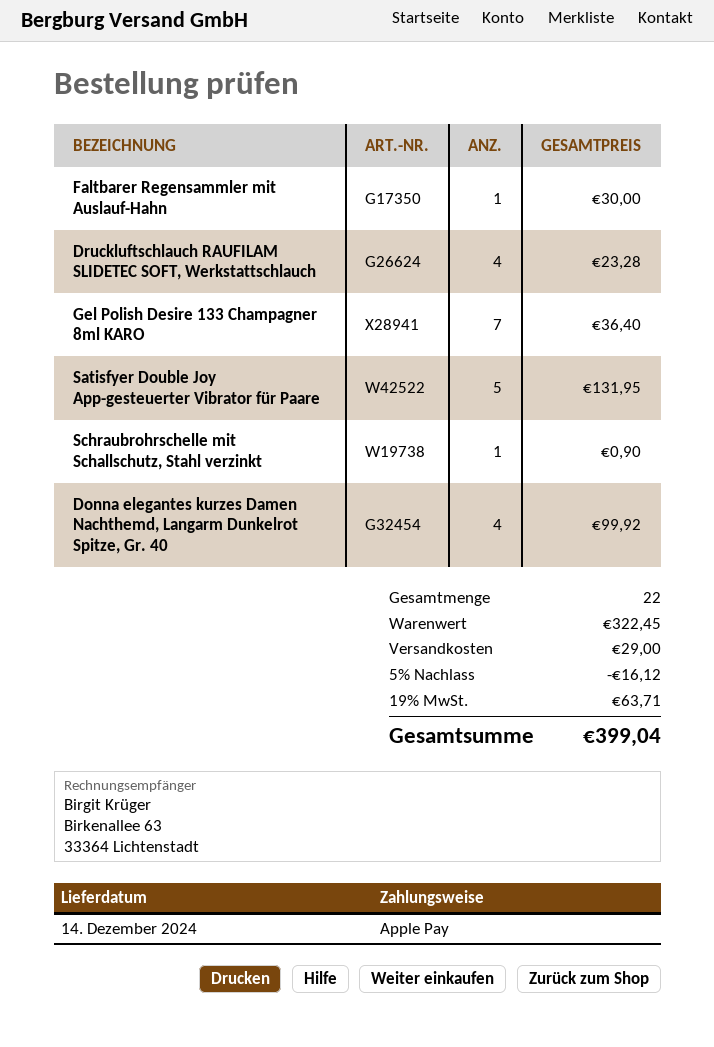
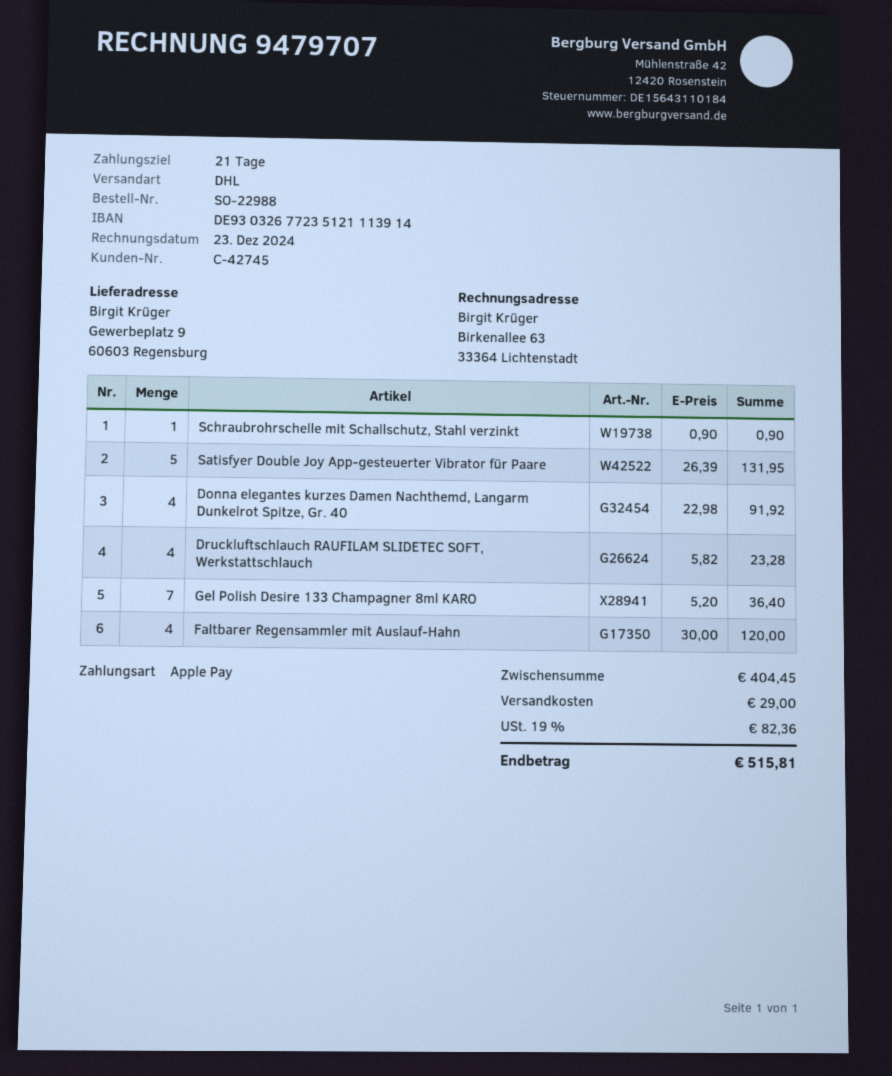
Faltbarer Regensammler mit Auslauf-Hahn: 1 for 30.00 -> 4 for 120.00
Donna elegantes kurzes Damen Nachthemd, Langarm Dunkelrot Spitze, Gr. 40: 4 for 99.92 -> 4 for 91.92
subtotal: 322.45 -> 404.45
discount: 5% = 16.12 -> none
tax: 19% = 63.71 -> 19% = 82.36
total: 399.04 -> 515.81

